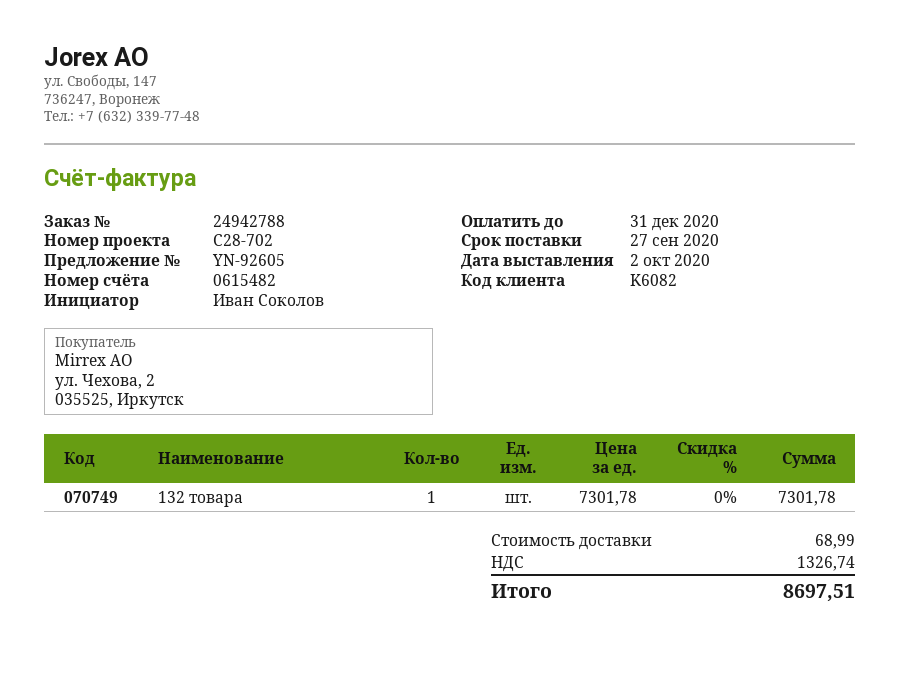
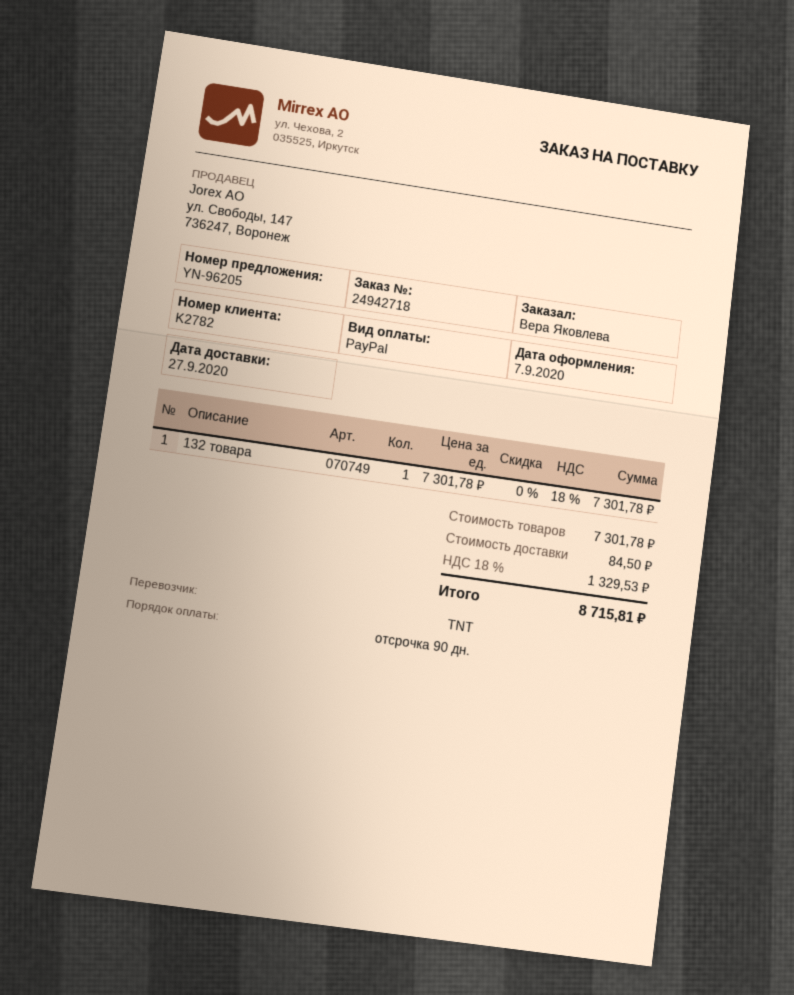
quote number: YN-92605 -> YN-96205
order number: 24942788 -> 24942718
customer number: K6082 -> K2782
ordered by: Иван Соколов -> Вера Яковлева
shipping: 68.99 -> 84.50
tax: 1326.74 -> 1329.53
total: 8697.51 -> 8715.81

